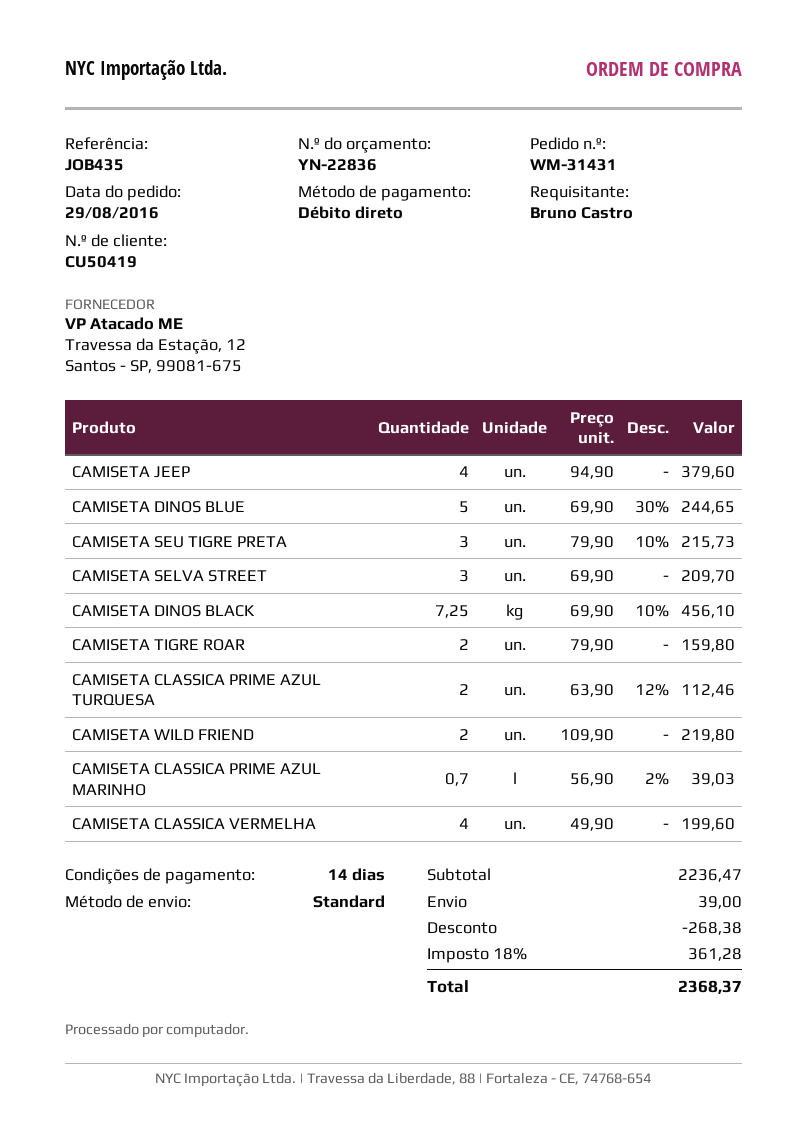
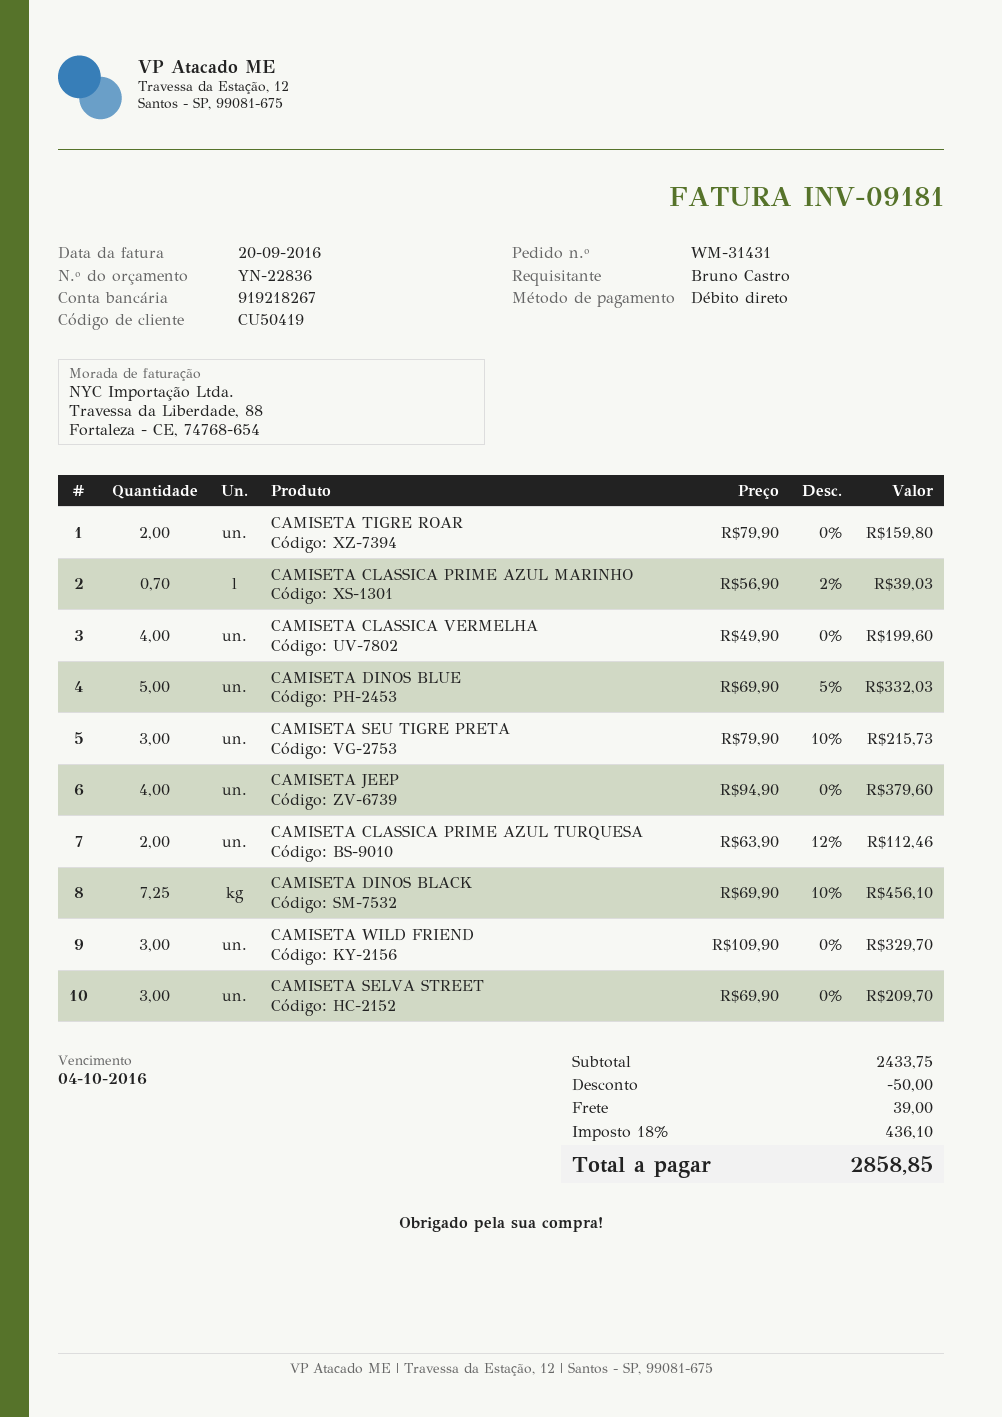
CAMISETA DINOS BLUE: 5 x 69.90 - 30% = 244.65 -> 5 x 69.90 - 5% = 332.03
CAMISETA WILD FRIEND: 2 x 109.90 = 219.80 -> 3 x 109.90 = 329.70
subtotal: 2236.47 -> 2433.75
discount: 268.38 -> 50.00
tax: 18% = 361.28 -> 18% = 436.10
total: 2368.37 -> 2858.85

